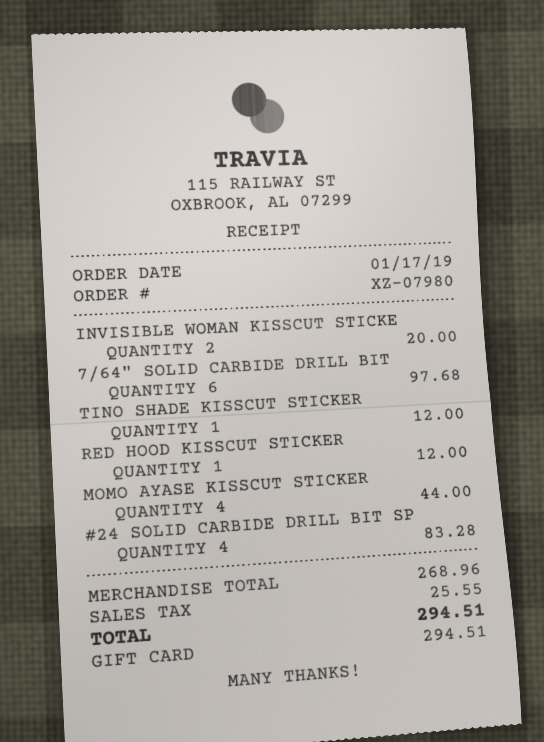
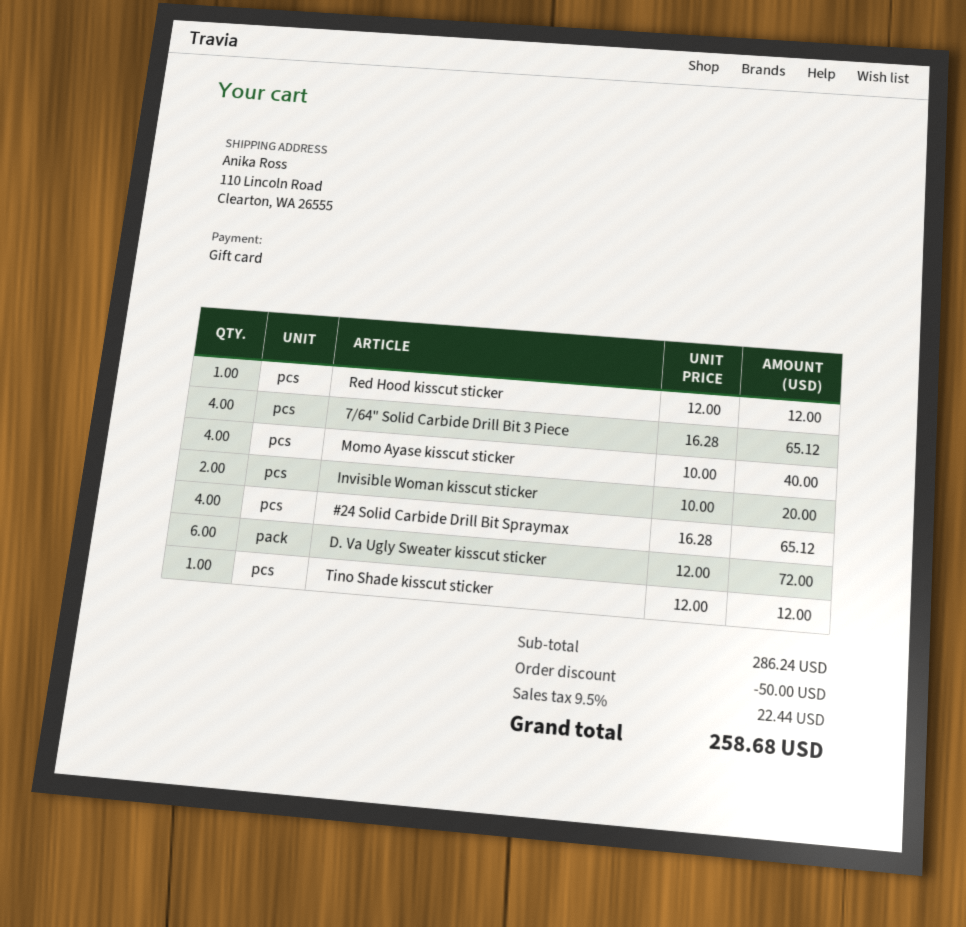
7/64" SOLID CARBIDE DRILL BIT: 6 for 97.68 -> 4 for 65.12
MOMO AYASE KISSCUT STICKER: 4 for 44.00 -> 4 for 40.00
#24 SOLID CARBIDE DRILL BIT SP: 4 for 83.28 -> 4 for 65.12
D. Va Ugly Sweater kisscut sticker: none -> 6 for 72.00
subtotal: 268.96 -> 286.24
discount: none -> 50.00
tax: 25.55 -> 22.44
total: 294.51 -> 258.68

